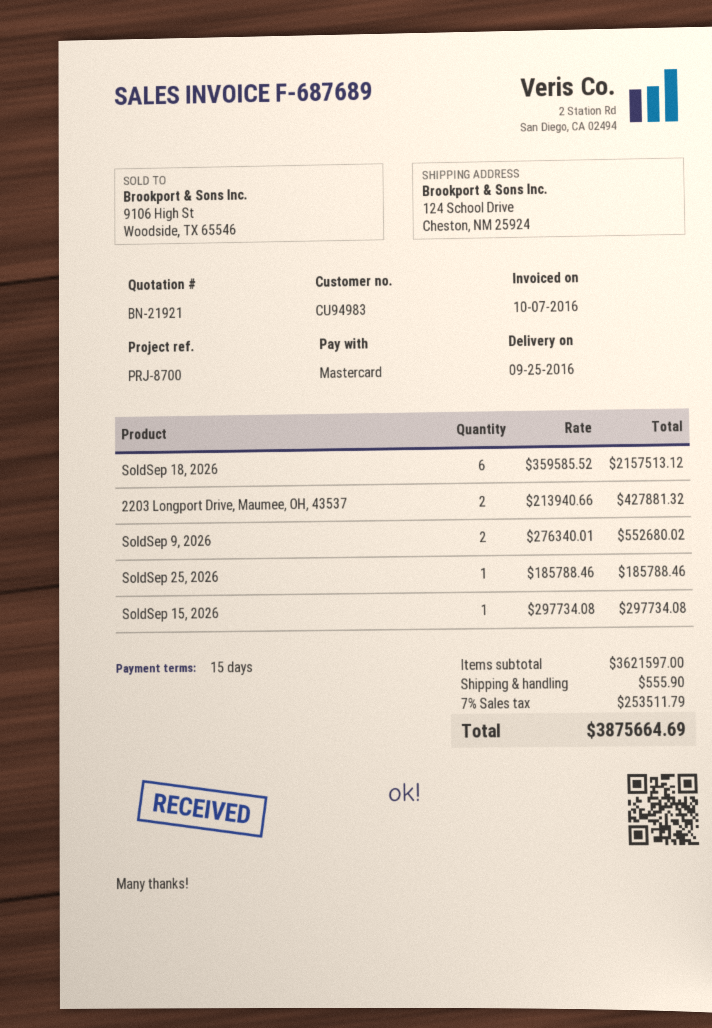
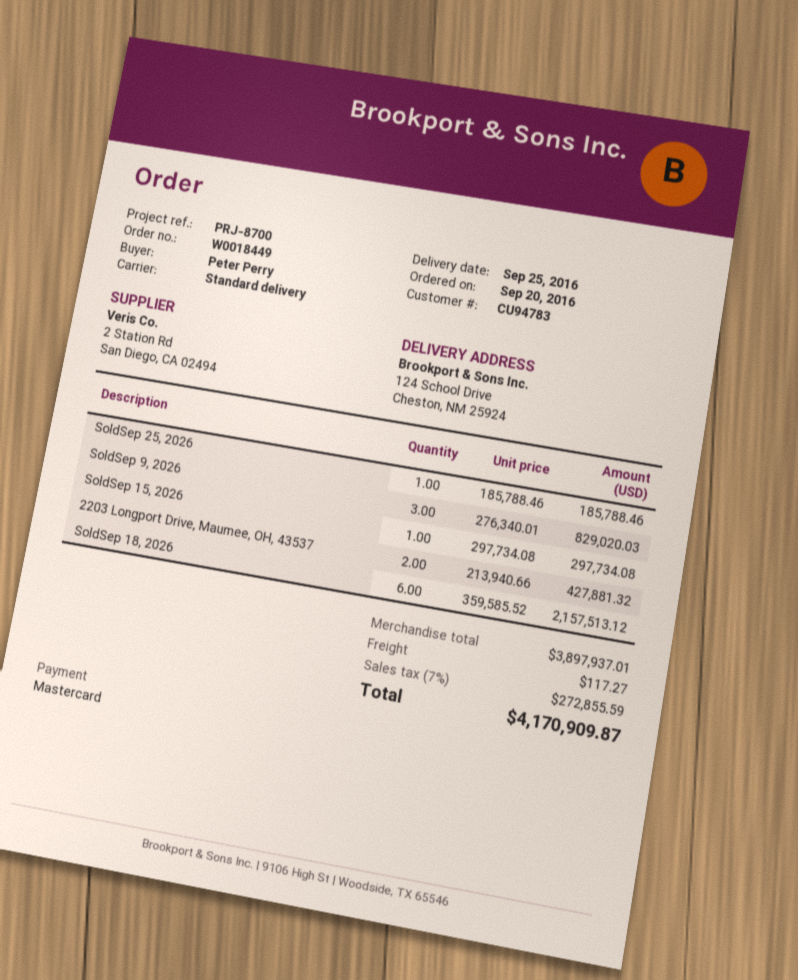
customer number: CU94983 -> CU94783
SoldSep 9, 2026: 2 x 276340.01 = 552680.02 -> 3 x 276340.01 = 829020.03
subtotal: 3621597.00 -> 3897937.01
shipping: 555.90 -> 117.27
tax: 7% = 253511.79 -> 7% = 272855.59
total: 3875664.69 -> 4170909.87

